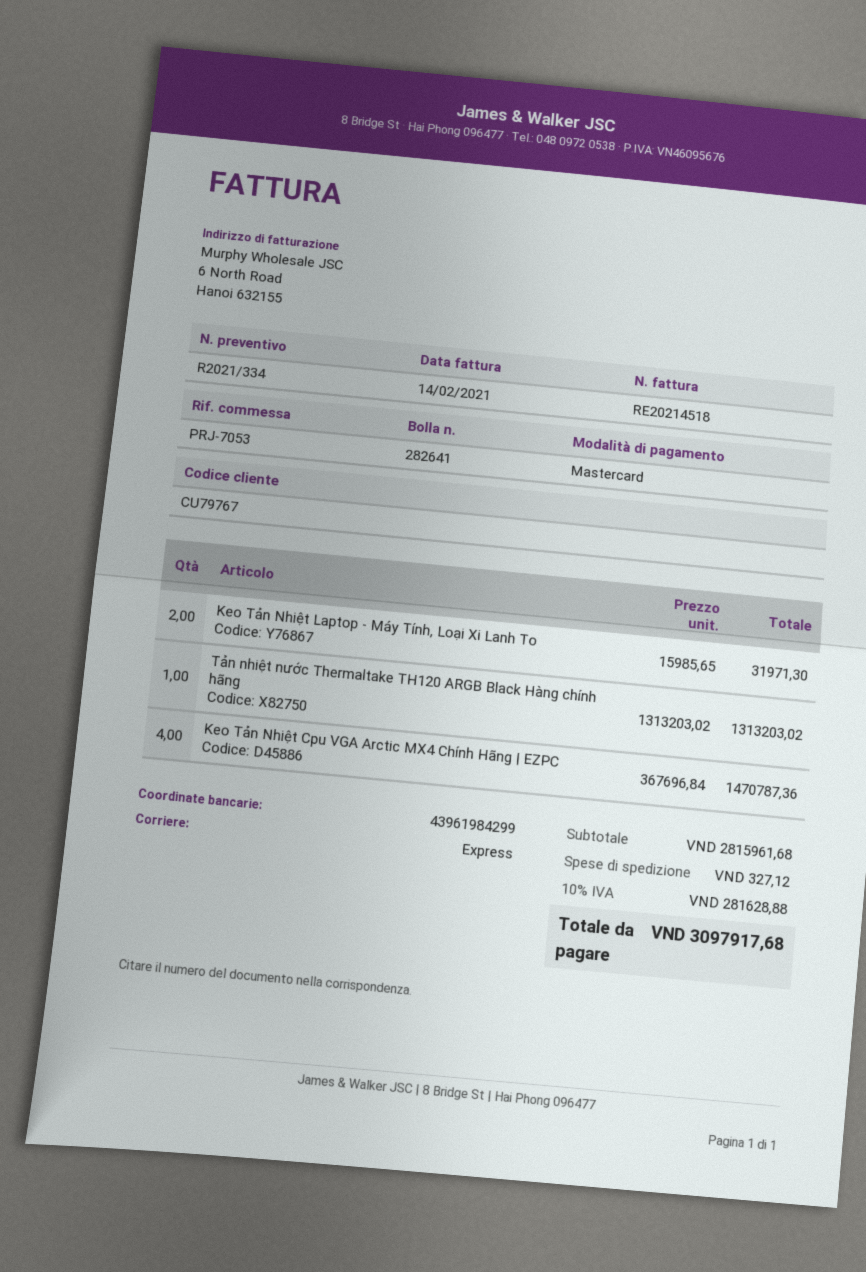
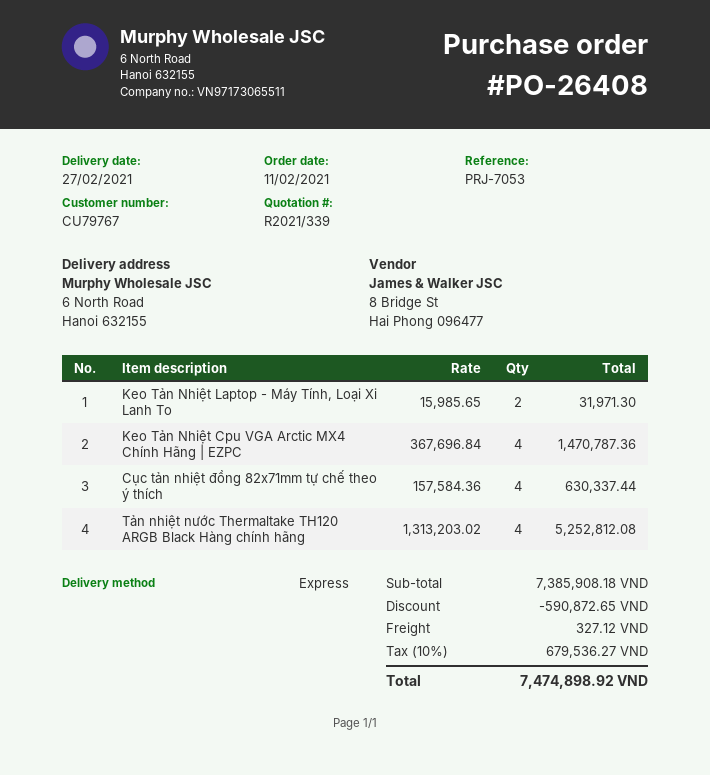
quote number: R2021/334 -> R2021/339
Tản nhiệt nước Thermaltake TH120 ARGB Black Hàng chính hãng: 1 x 1313203.02 = 1313203.02 -> 4 x 1313203.02 = 5252812.08
Cục tản nhiệt đồng 82x71mm tự chế theo ý thích: none -> 4 x 157584.36 = 630337.44
subtotal: 2815961.68 -> 7385908.18
discount: none -> 590872.65
tax: 10% = 281628.88 -> 10% = 679536.27
total: 3097917.68 -> 7474898.92

